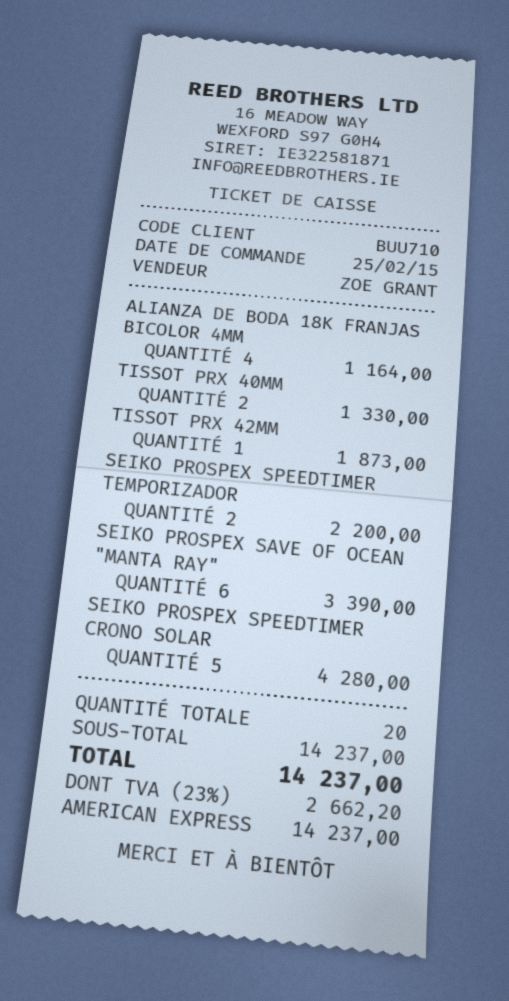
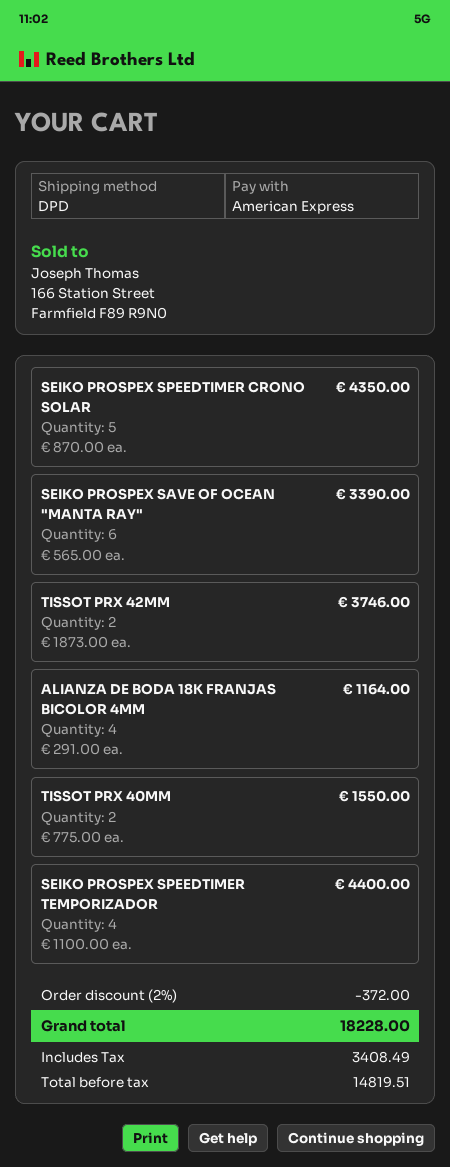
TISSOT PRX 40MM: 2 for 1330.00 -> 2 for 1550.00
TISSOT PRX 42MM: 1 for 1873.00 -> 2 for 3746.00
SEIKO PROSPEX SPEEDTIMER TEMPORIZADOR: 2 for 2200.00 -> 4 for 4400.00
SEIKO PROSPEX SPEEDTIMER CRONO SOLAR: 5 for 4280.00 -> 5 for 4350.00
discount: none -> 2% = 372.00
tax: 2662.20 -> 3408.49
total: 14237.00 -> 18228.00

